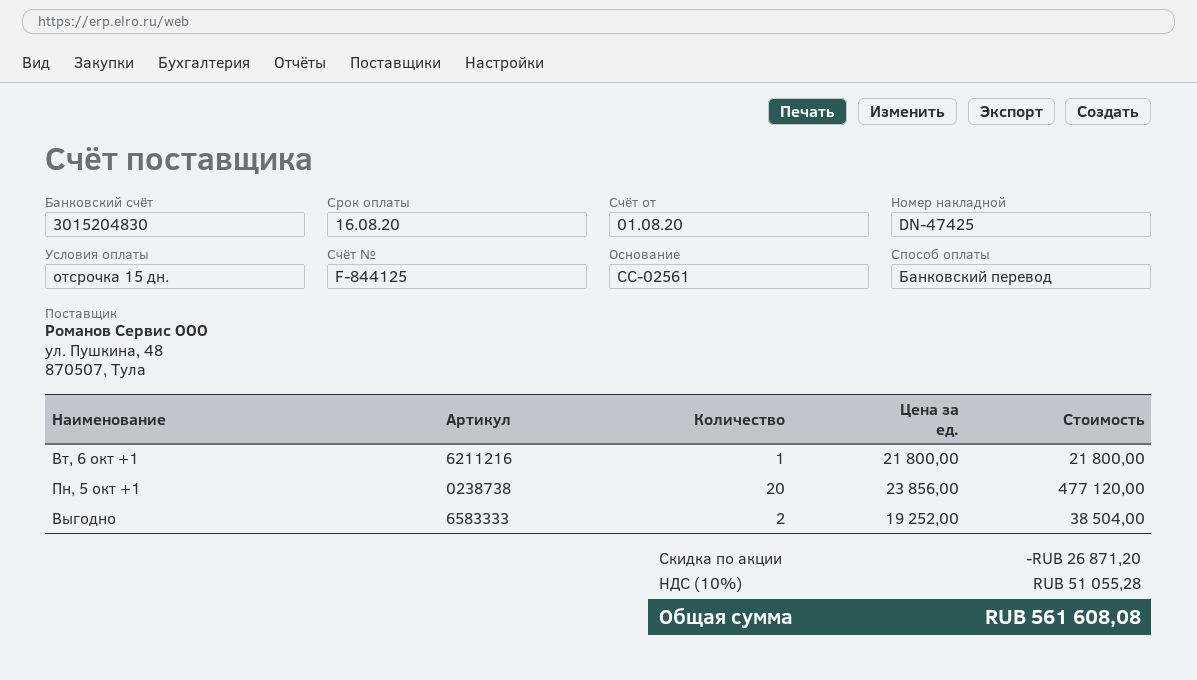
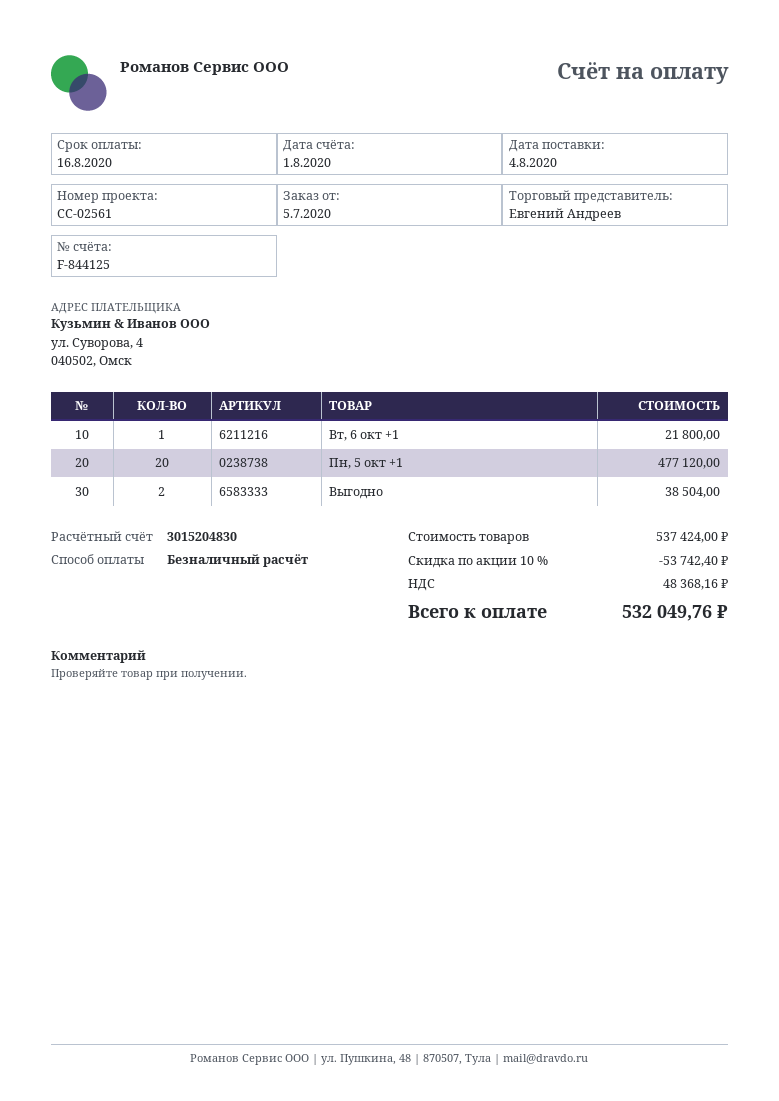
discount: 26871.20 -> 53742.40
tax: 51055.28 -> 48368.16
total: 561608.08 -> 532049.76

